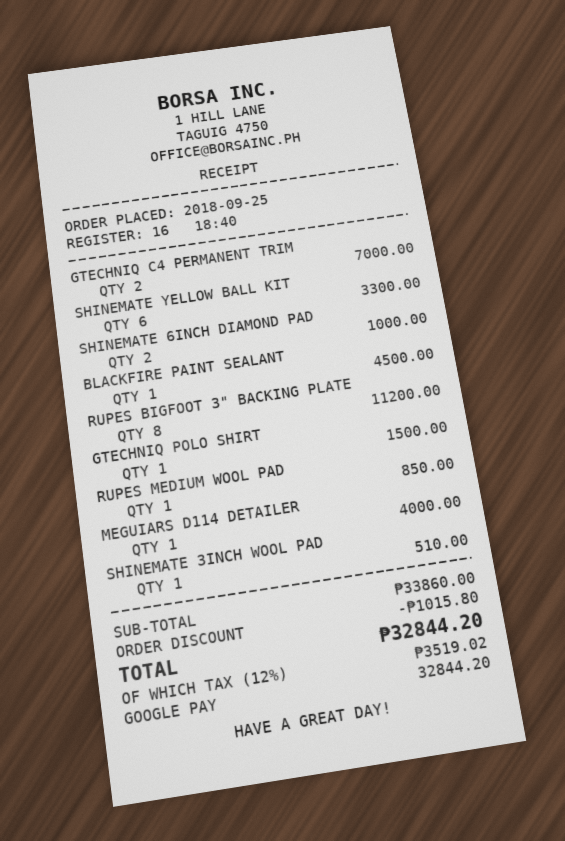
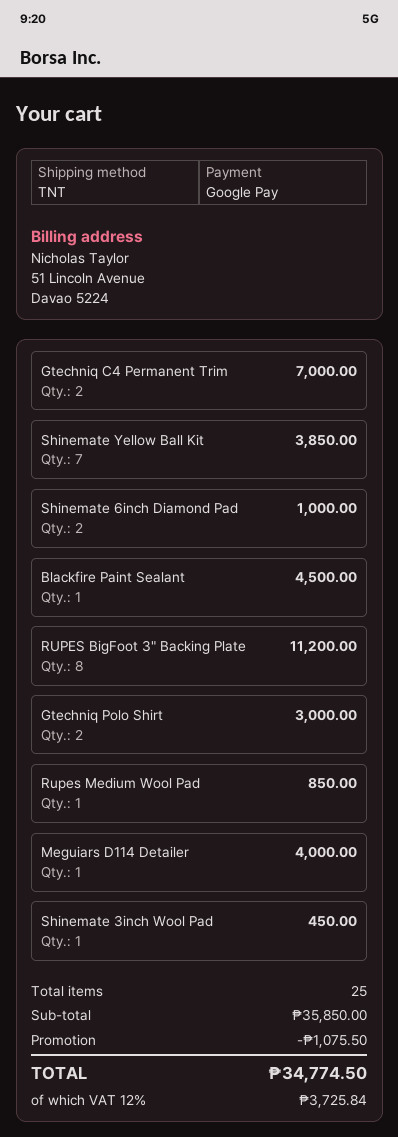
SHINEMATE YELLOW BALL KIT: 6 for 3300.00 -> 7 for 3850.00
GTECHNIQ POLO SHIRT: 1 for 1500.00 -> 2 for 3000.00
SHINEMATE 3INCH WOOL PAD: 1 for 510.00 -> 1 for 450.00
subtotal: 33860.00 -> 35850.00
discount: 1015.80 -> 1075.50
tax: 12% = 3519.02 -> 12% = 3725.84
total: 32844.20 -> 34774.50

